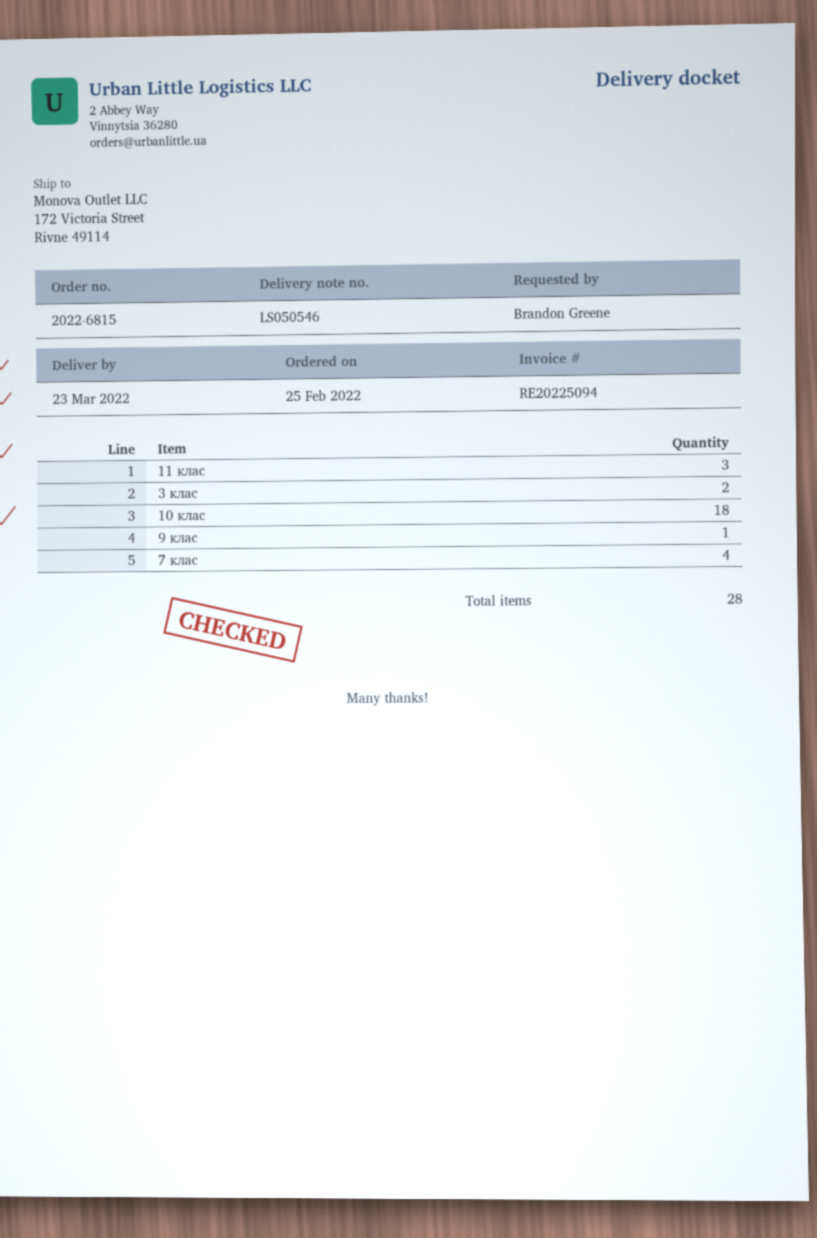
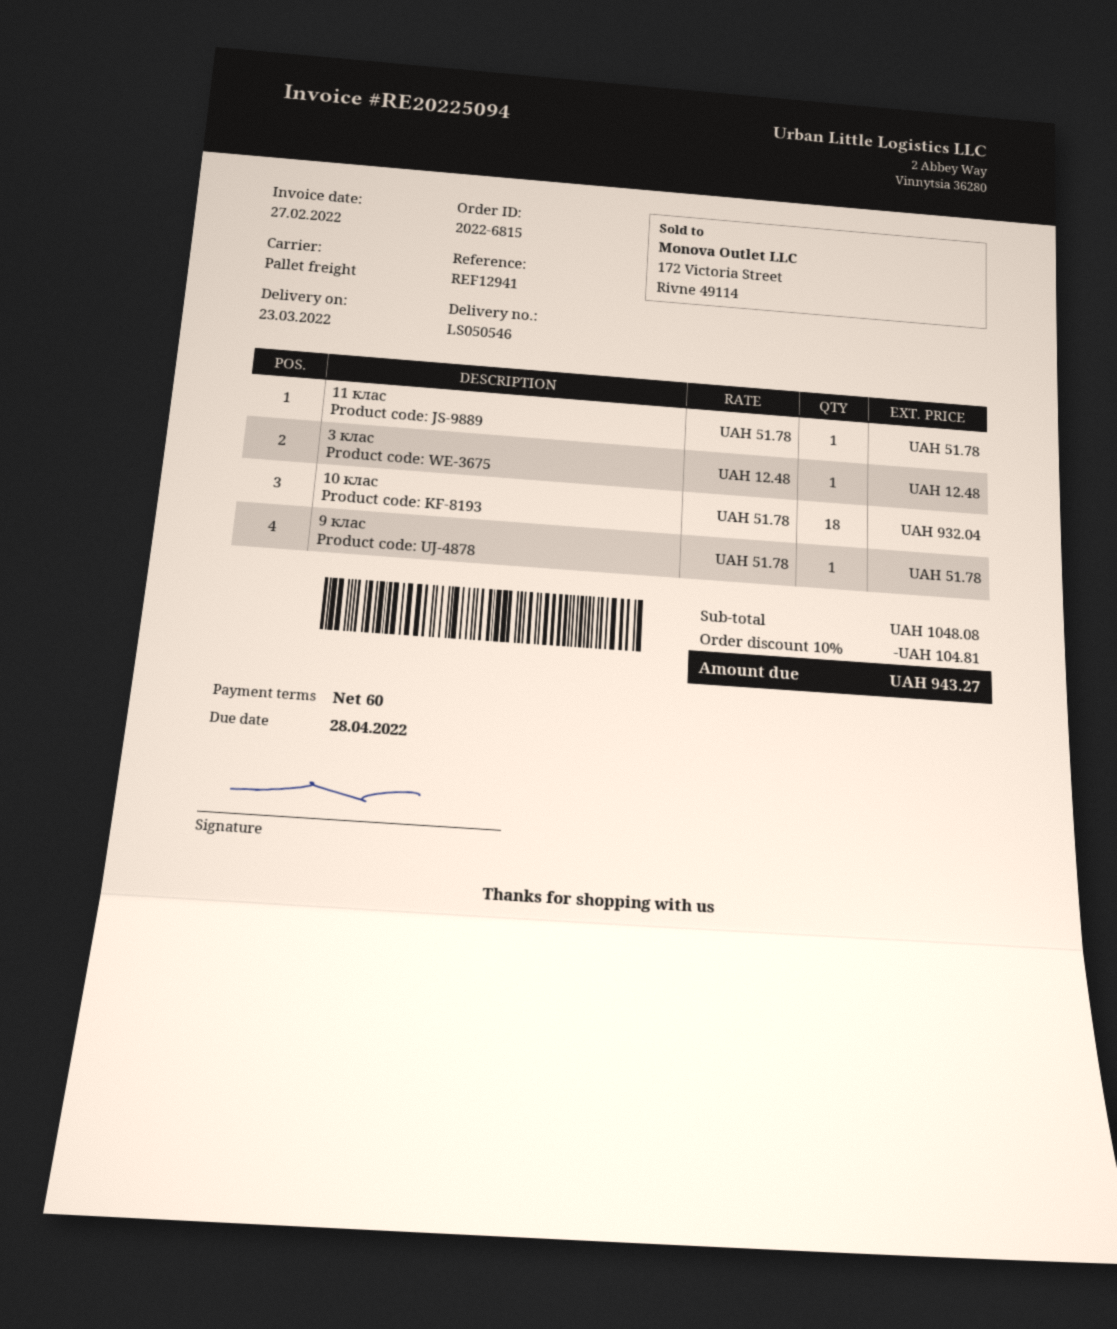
11 клас: 3 -> 1
3 клас: 2 -> 1
7 клас: 4 -> none

